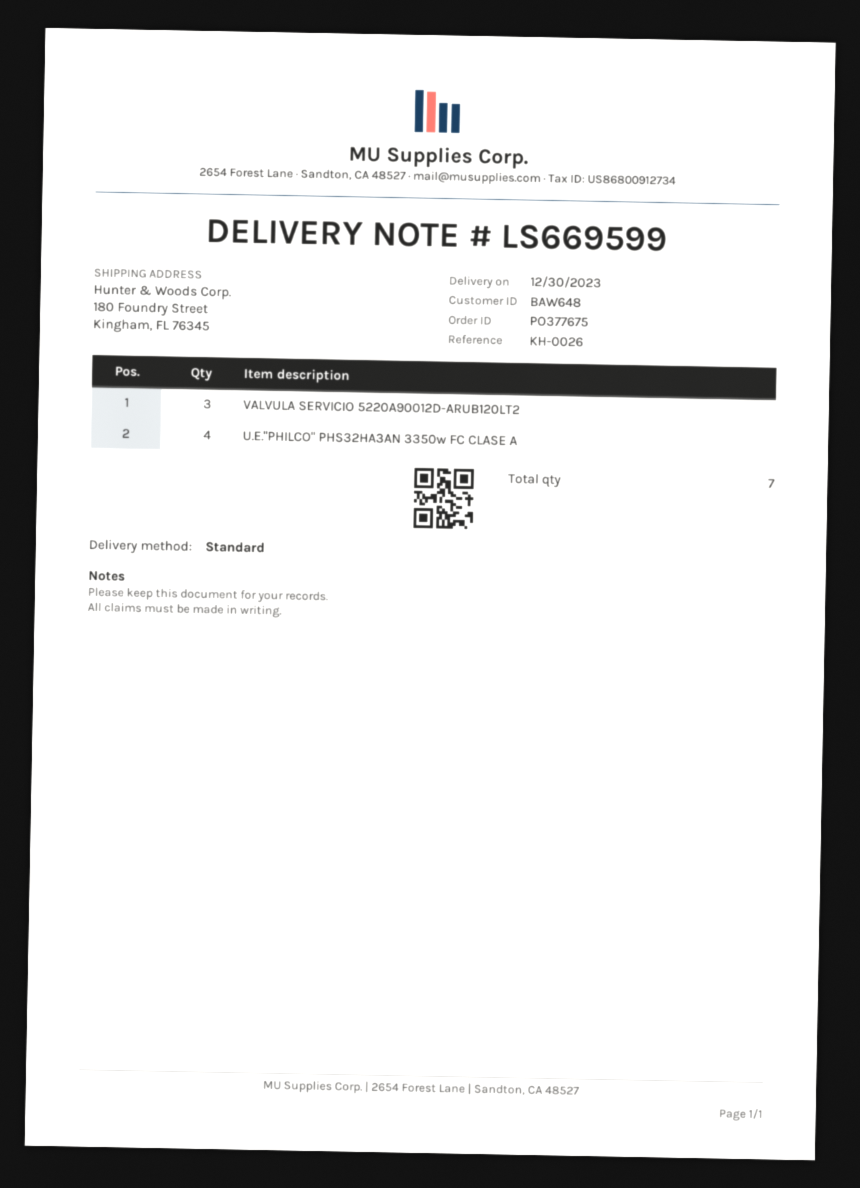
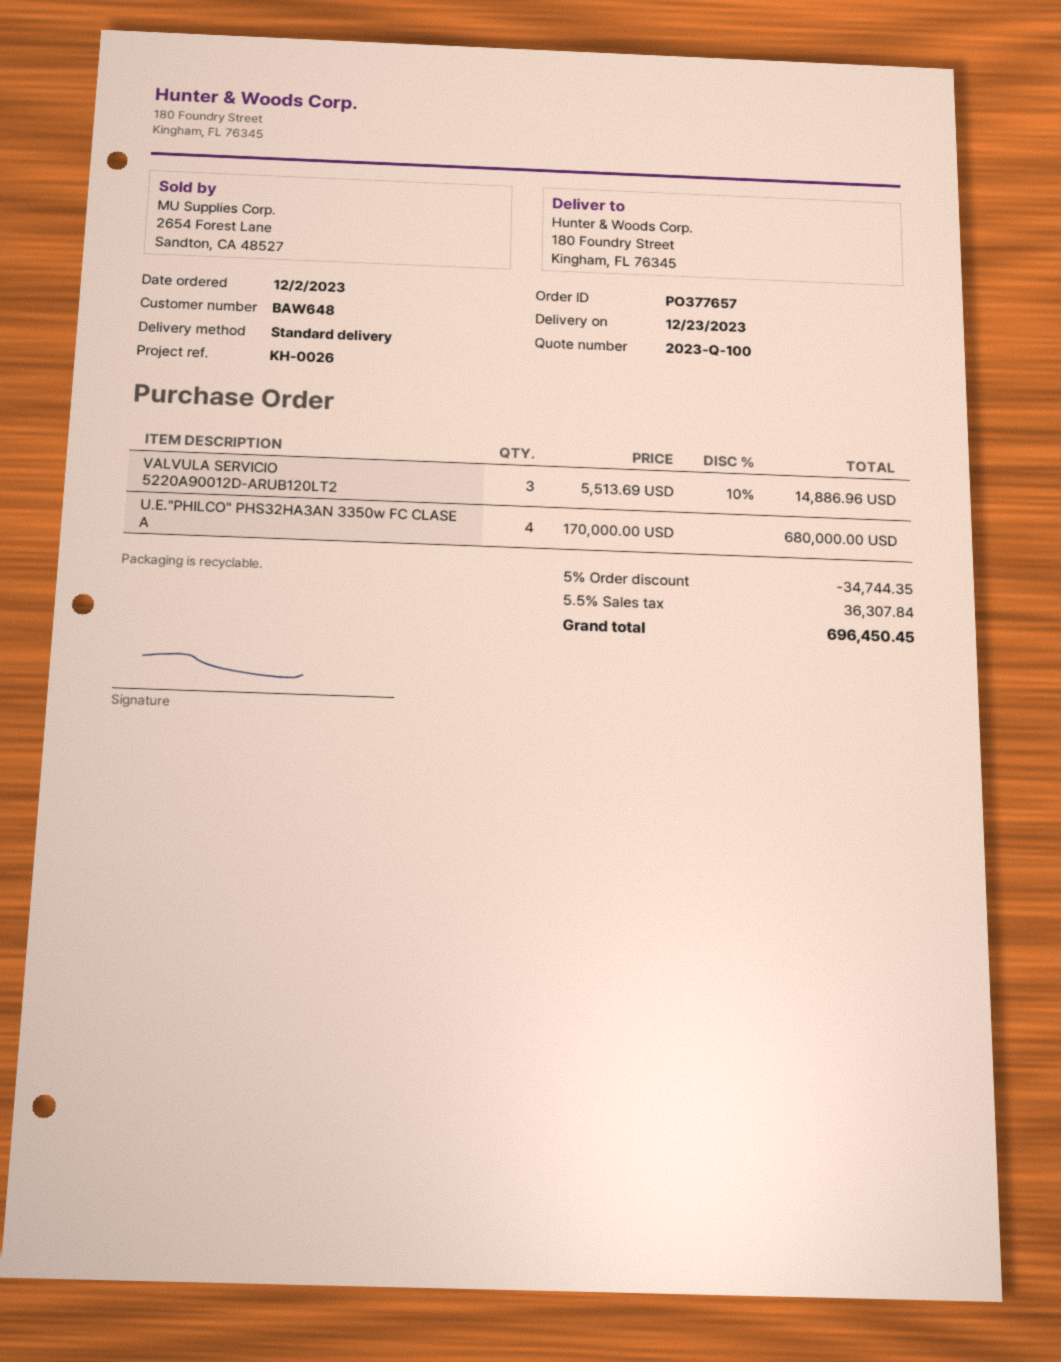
order number: PO377675 -> PO377657
delivery date: 2023-12-30 -> 2023-12-23

